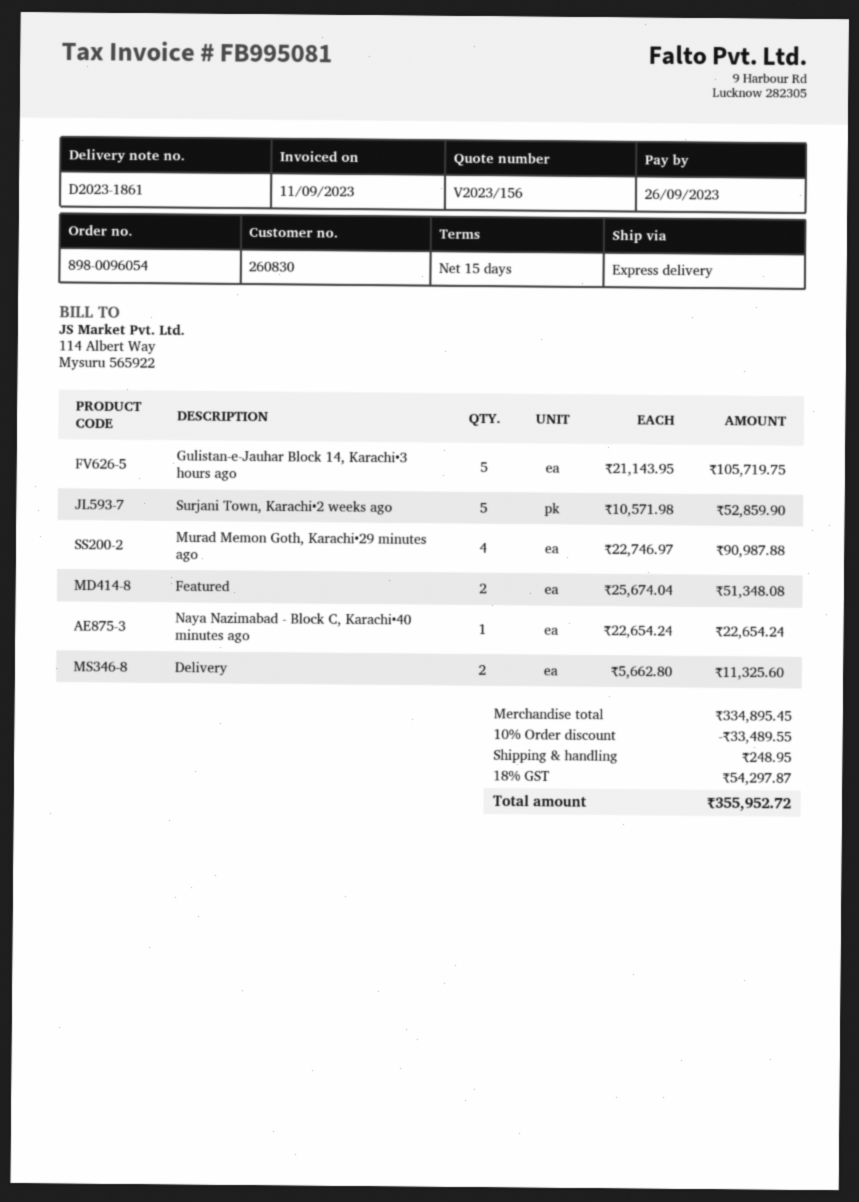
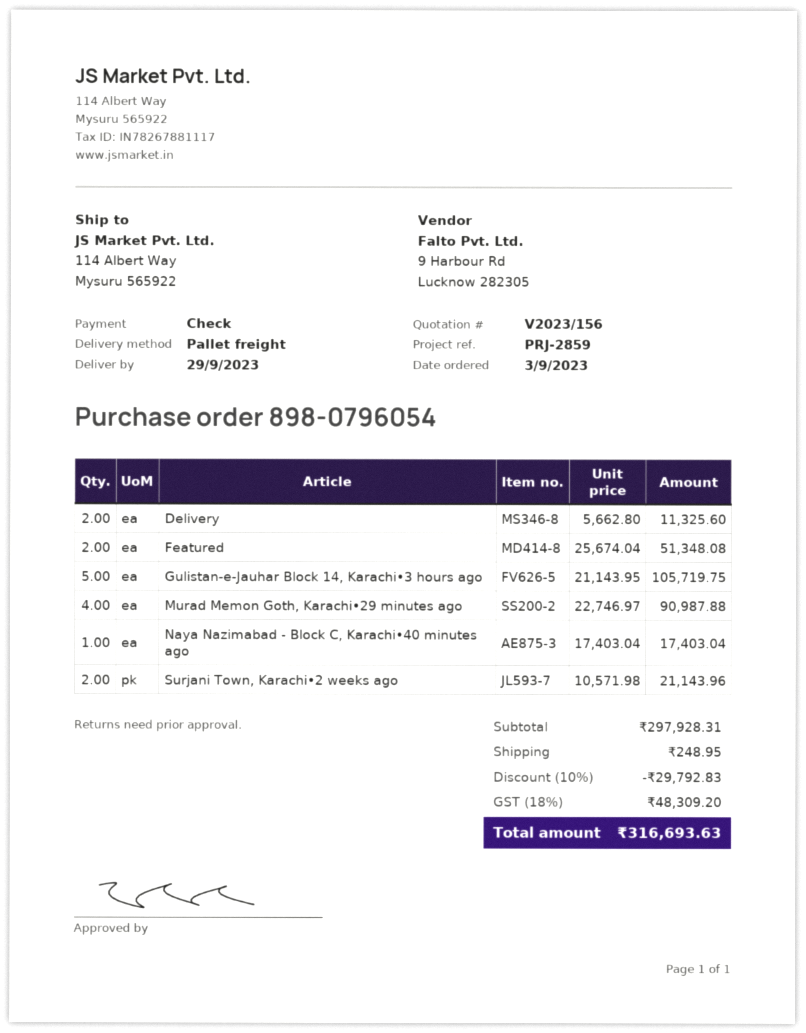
order number: 898-0096054 -> 898-0796054
shipping method: express -> pallet freight
Surjani Town, Karachi•2 weeks ago: 5 x 10571.98 = 52859.90 -> 2 x 10571.98 = 21143.96
Naya Nazimabad - Block C, Karachi•40 minutes ago: 1 x 22654.24 = 22654.24 -> 1 x 17403.04 = 17403.04
subtotal: 334895.45 -> 297928.31
discount: 10% = 33489.55 -> 10% = 29792.83
tax: 18% = 54297.87 -> 18% = 48309.20
total: 355952.72 -> 316693.63

